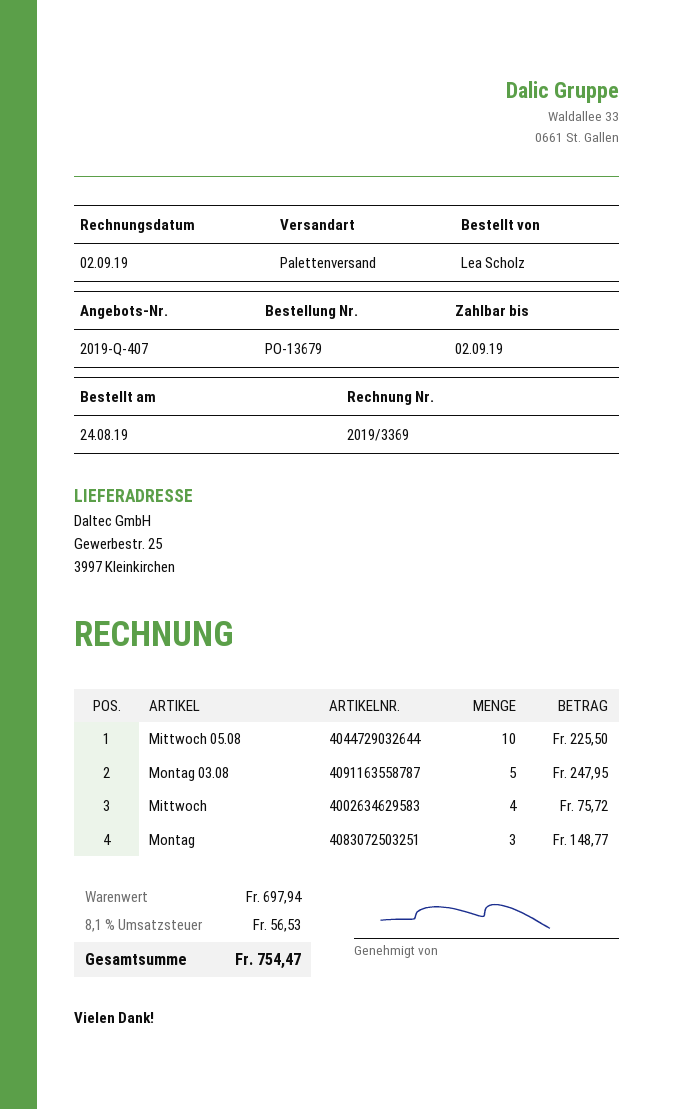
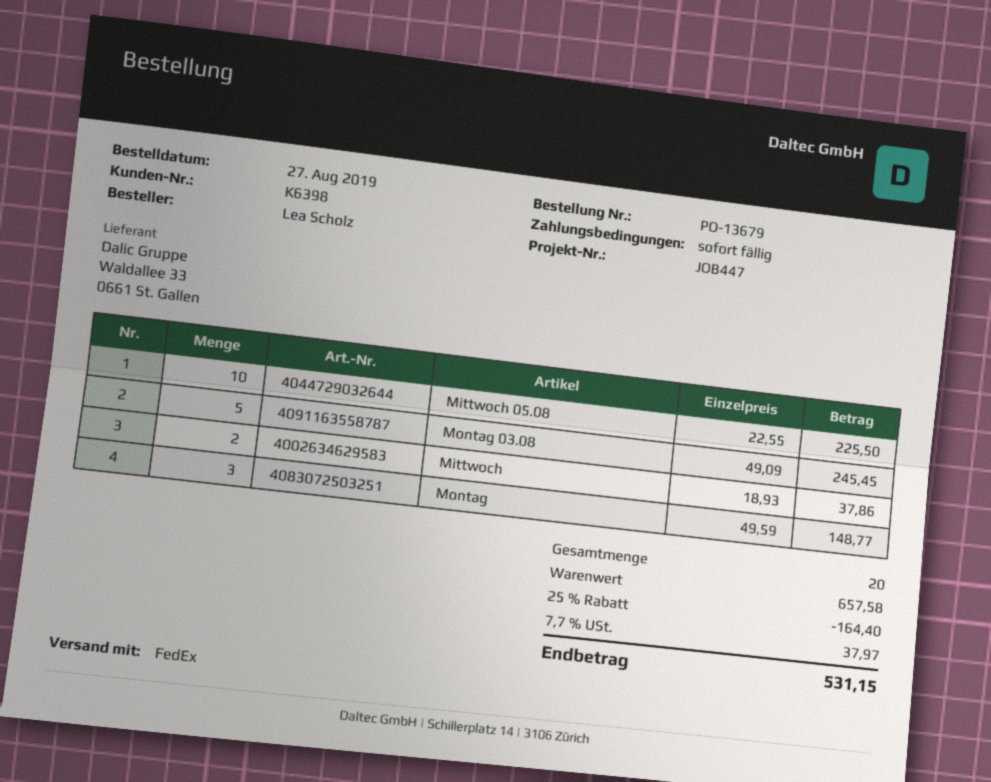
order date: 2019-08-24 -> 2019-08-27
shipping method: pallet freight -> FedEx
Montag 03.08: 5 for 247.95 -> 5 for 245.45
Mittwoch: 4 for 75.72 -> 2 for 37.86
subtotal: 697.94 -> 657.58
discount: none -> 25% = 164.40
tax: 8.1% = 56.53 -> 7.7% = 37.97
total: 754.47 -> 531.15

